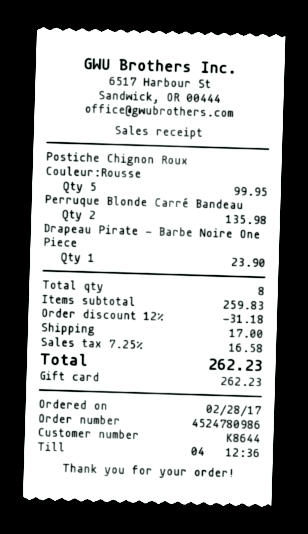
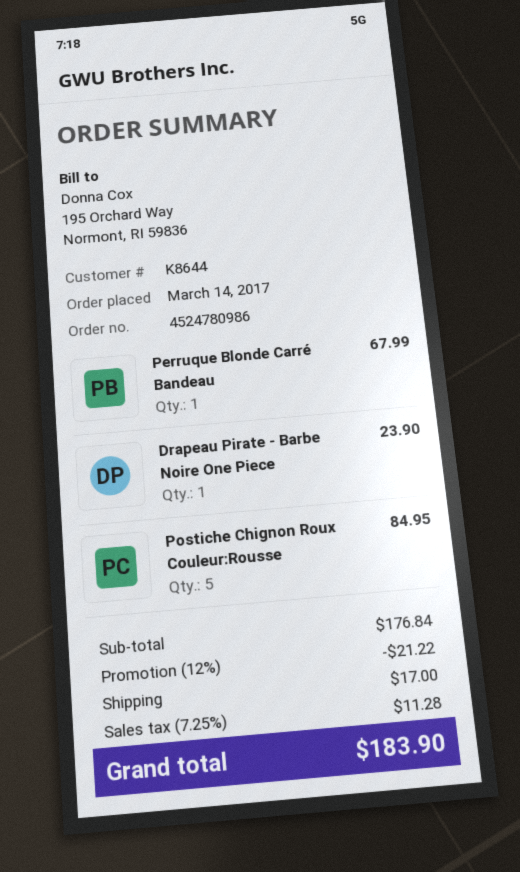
order date: 2017-02-28 -> 2017-03-14
Postiche Chignon Roux Couleur:Rousse: 5 for 99.95 -> 5 for 84.95
Perruque Blonde Carré Bandeau: 2 for 135.98 -> 1 for 67.99
subtotal: 259.83 -> 176.84
discount: 12% = 31.18 -> 12% = 21.22
tax: 7.25% = 16.58 -> 7.25% = 11.28
total: 262.23 -> 183.90

